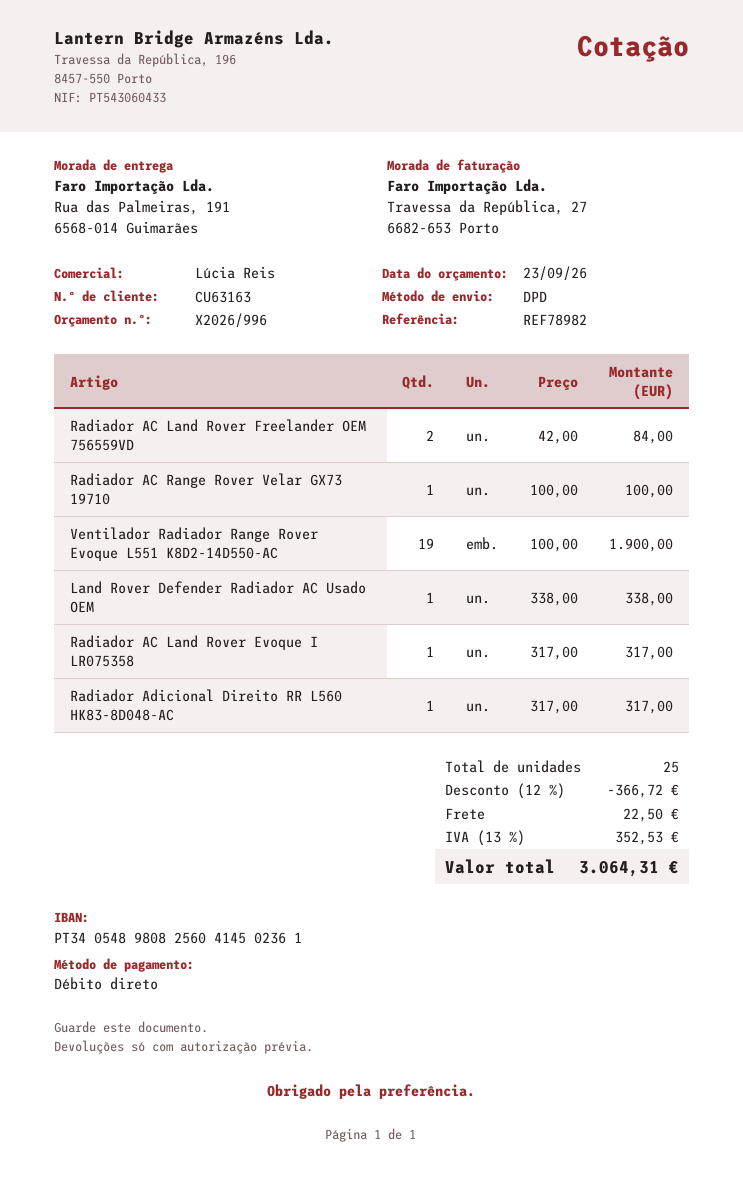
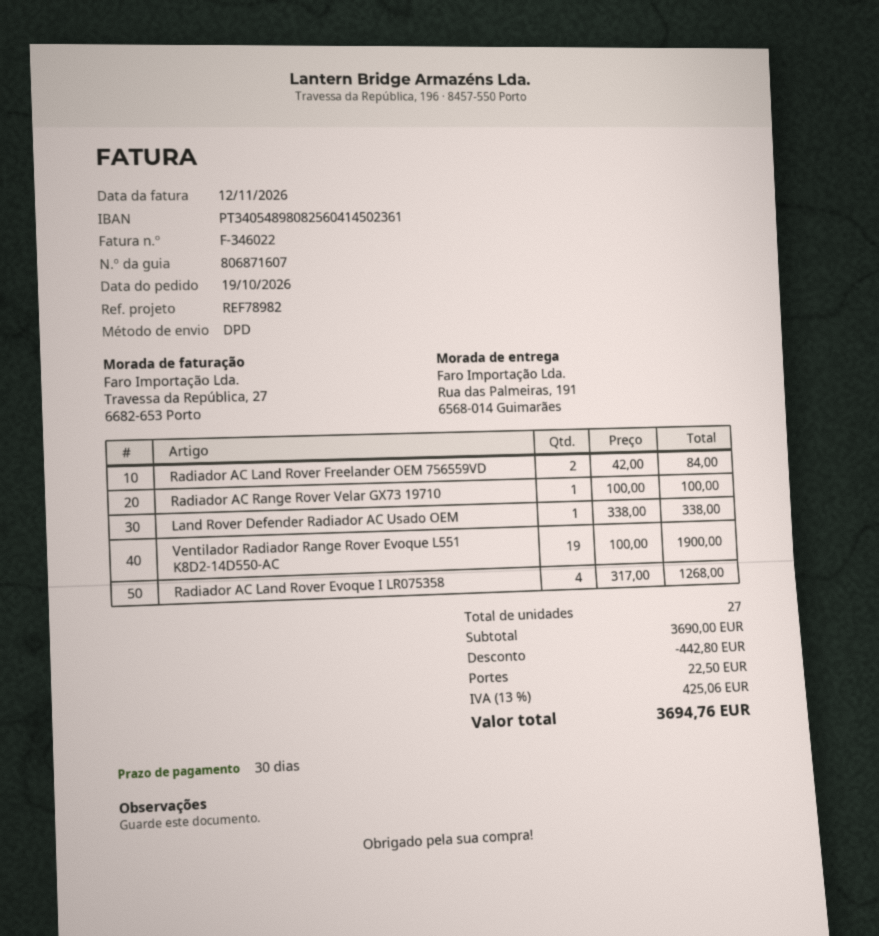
Radiador AC Land Rover Evoque I LR075358: 1 x 317.00 = 317.00 -> 4 x 317.00 = 1268.00
Radiador Adicional Direito RR L560 HK83-8D048-AC: 1 x 317.00 = 317.00 -> none
total quantity: 25 -> 27
discount: 366.72 -> 442.80
tax: 13% = 352.53 -> 13% = 425.06
total: 3064.31 -> 3694.76

